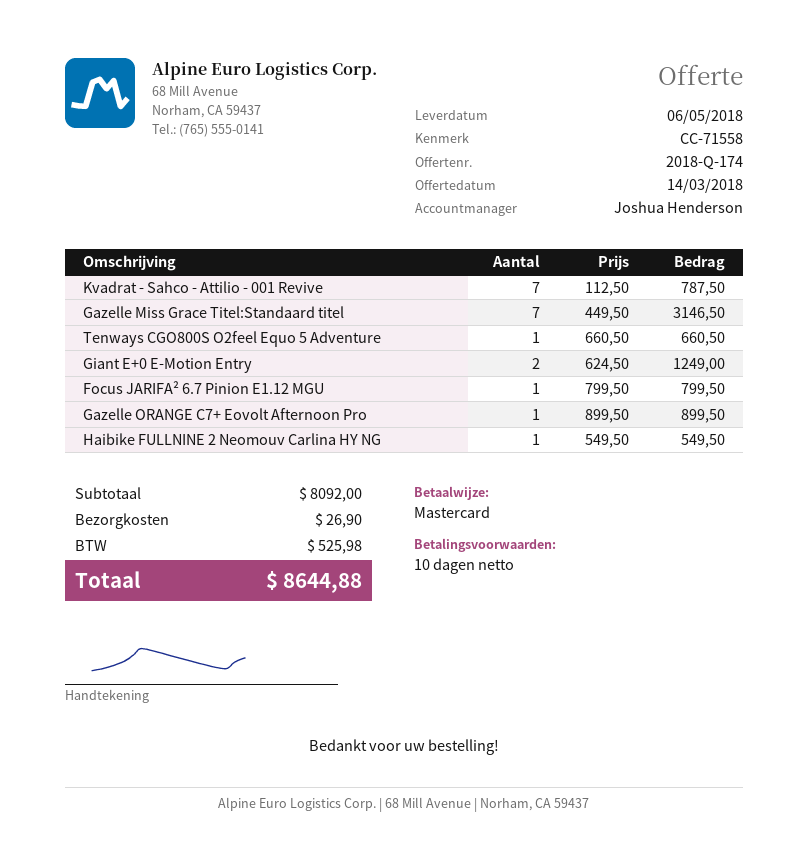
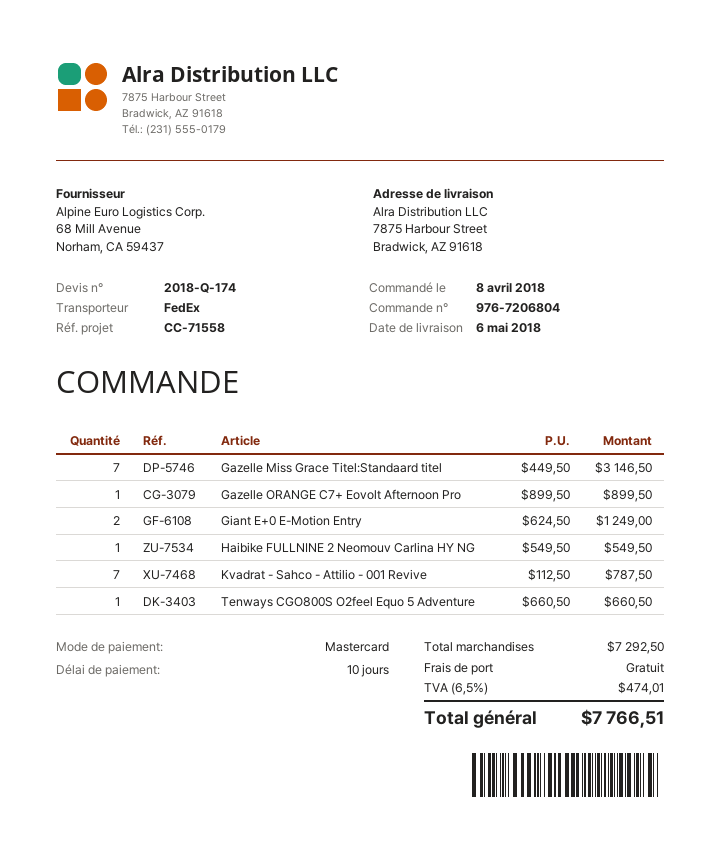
Focus JARIFA² 6.7 Pinion E1.12 MGU: 1 x 799.50 = 799.50 -> none
subtotal: 8092.00 -> 7292.50
shipping: 26.90 -> 0.00
tax: 525.98 -> 474.01
total: 8644.88 -> 7766.51

